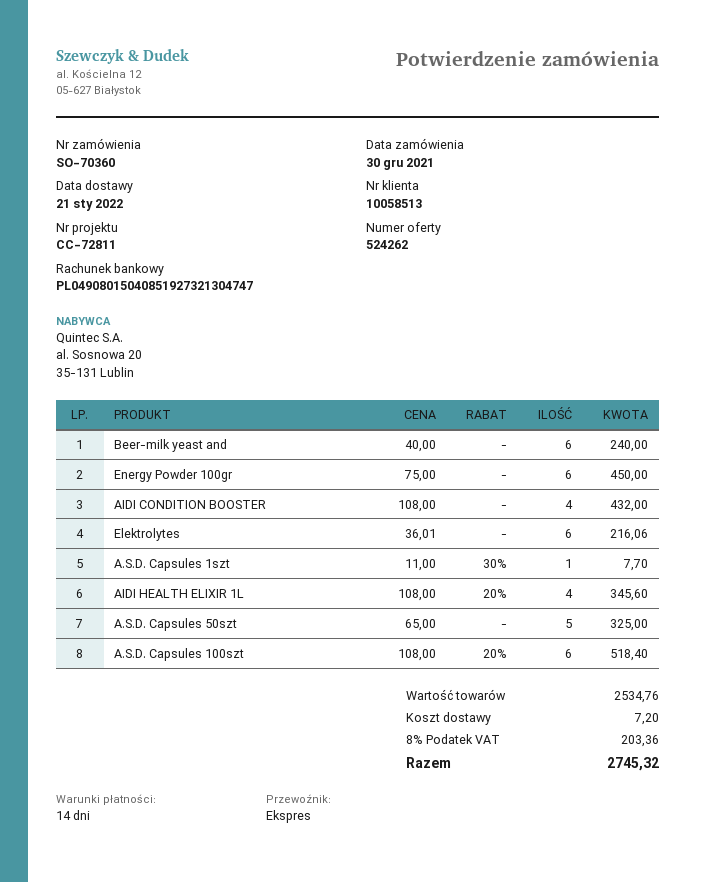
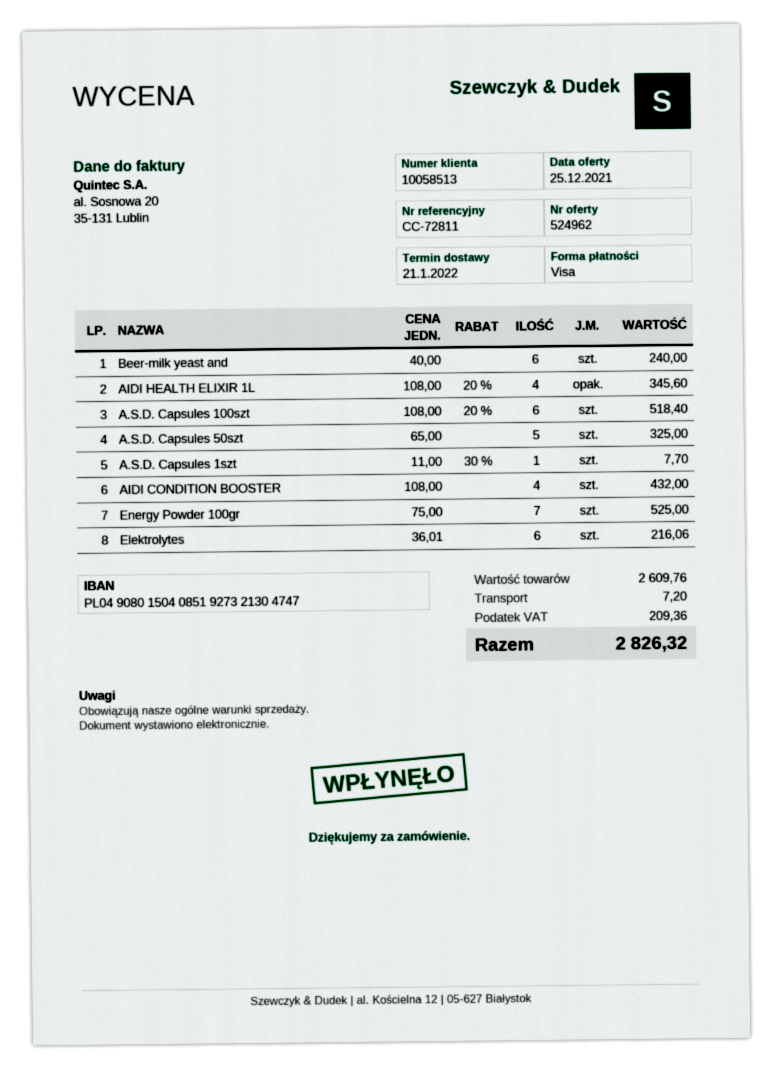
quote number: 524262 -> 524962
Energy Powder 100gr: 6 x 75.00 = 450.00 -> 7 x 75.00 = 525.00
subtotal: 2534.76 -> 2609.76
tax: 203.36 -> 209.36
total: 2745.32 -> 2826.32

